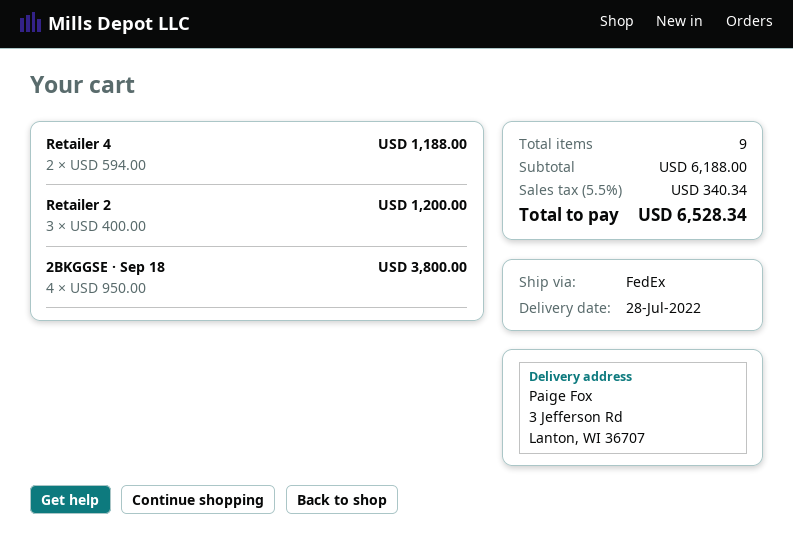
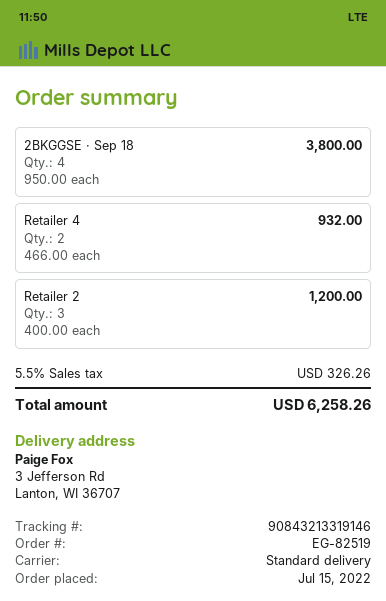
shipping method: FedEx -> standard
Retailer 4: 2 x 594.00 = 1188.00 -> 2 x 466.00 = 932.00
tax: 5.5% = 340.34 -> 5.5% = 326.26
total: 6528.34 -> 6258.26

